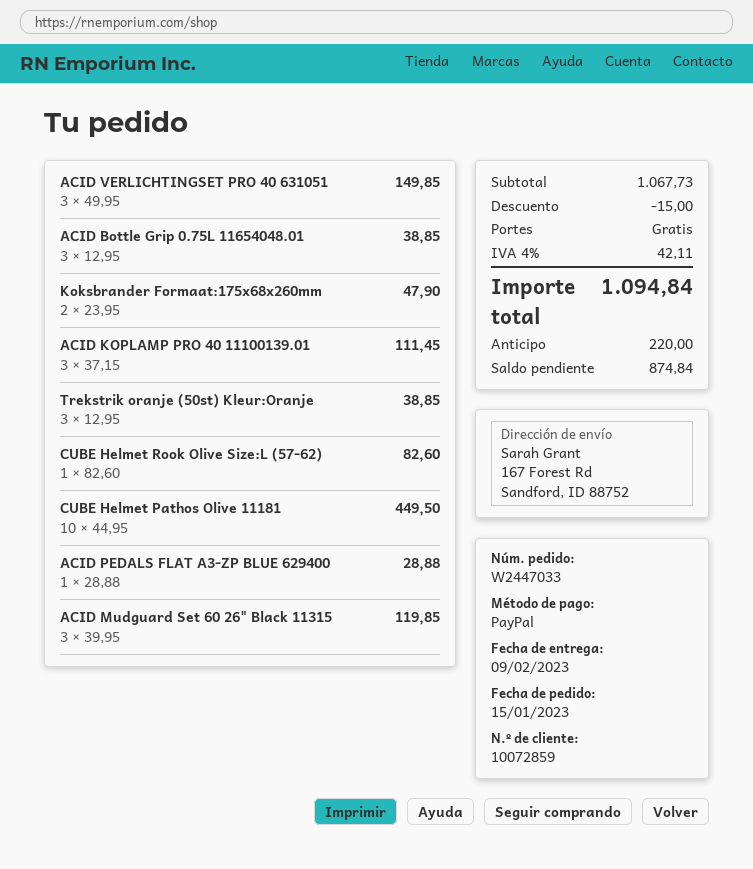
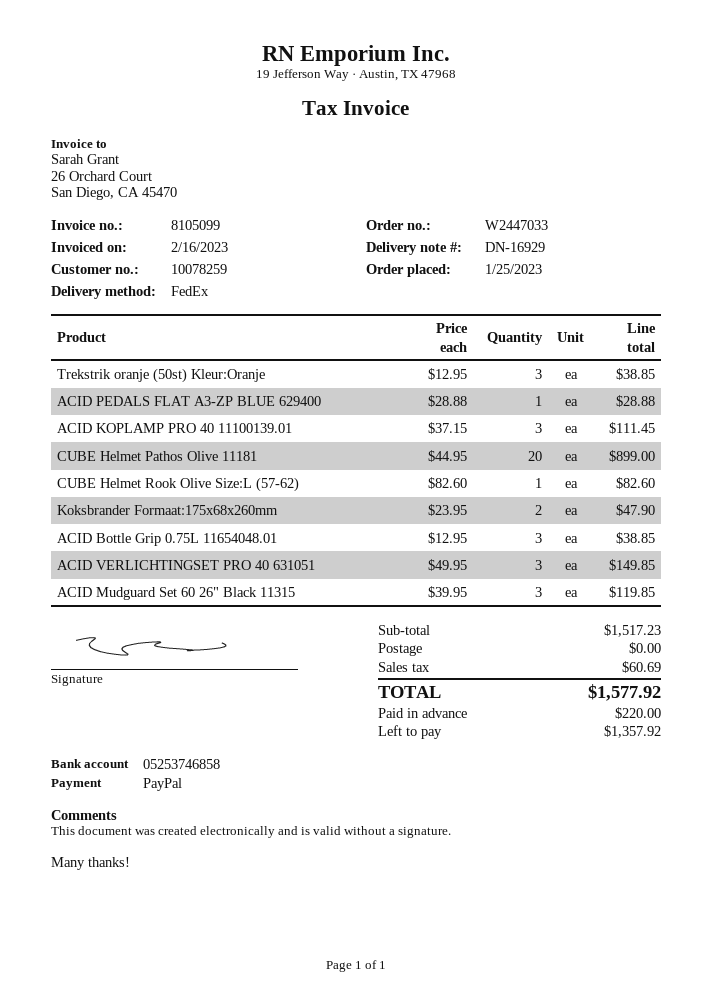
order date: 2023-01-15 -> 2023-01-25
customer number: 10072859 -> 10078259
CUBE Helmet Pathos Olive 11181: 10 x 44.95 = 449.50 -> 20 x 44.95 = 899.00
subtotal: 1067.73 -> 1517.23
discount: 15.00 -> none
tax: 42.11 -> 60.69
total: 1094.84 -> 1577.92
balance: 874.84 -> 1357.92

